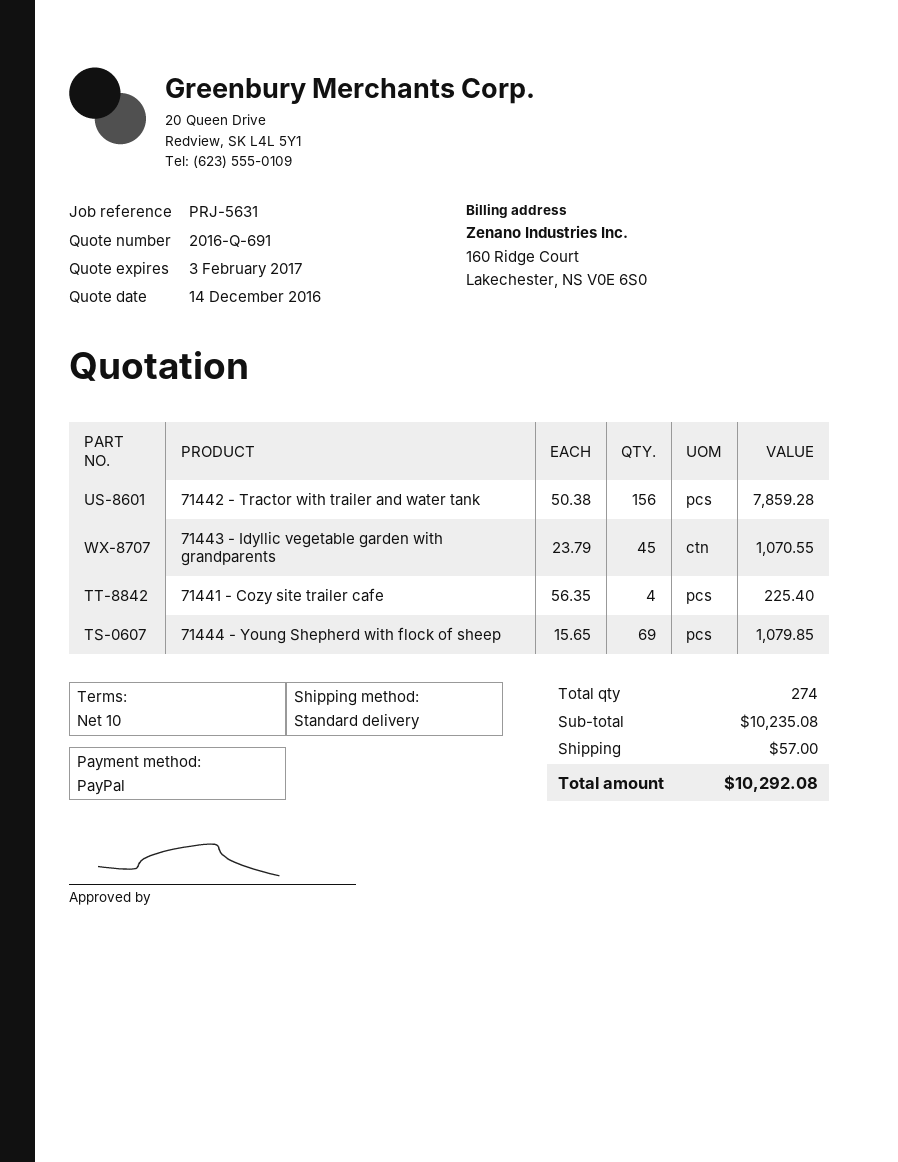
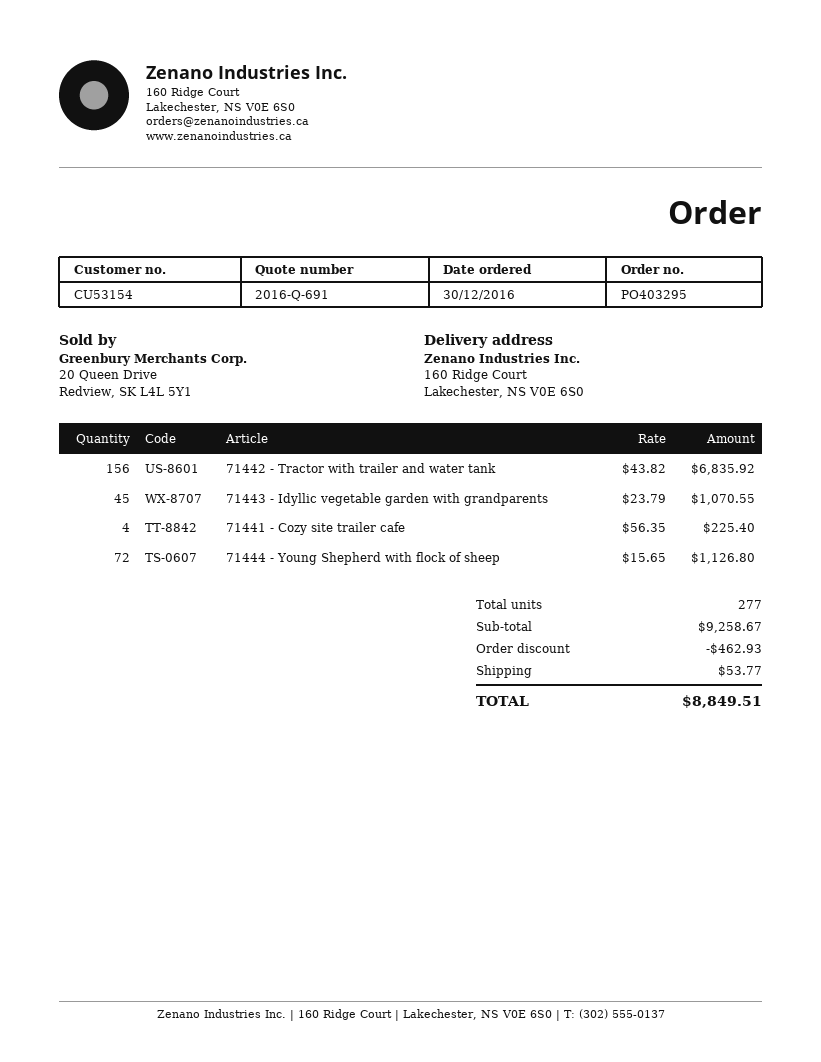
71442 - Tractor with trailer and water tank: 156 x 50.38 = 7859.28 -> 156 x 43.82 = 6835.92
71444 - Young Shepherd with flock of sheep: 69 x 15.65 = 1079.85 -> 72 x 15.65 = 1126.80
total quantity: 274 -> 277
subtotal: 10235.08 -> 9258.67
discount: none -> 462.93
shipping: 57.00 -> 53.77
total: 10292.08 -> 8849.51

